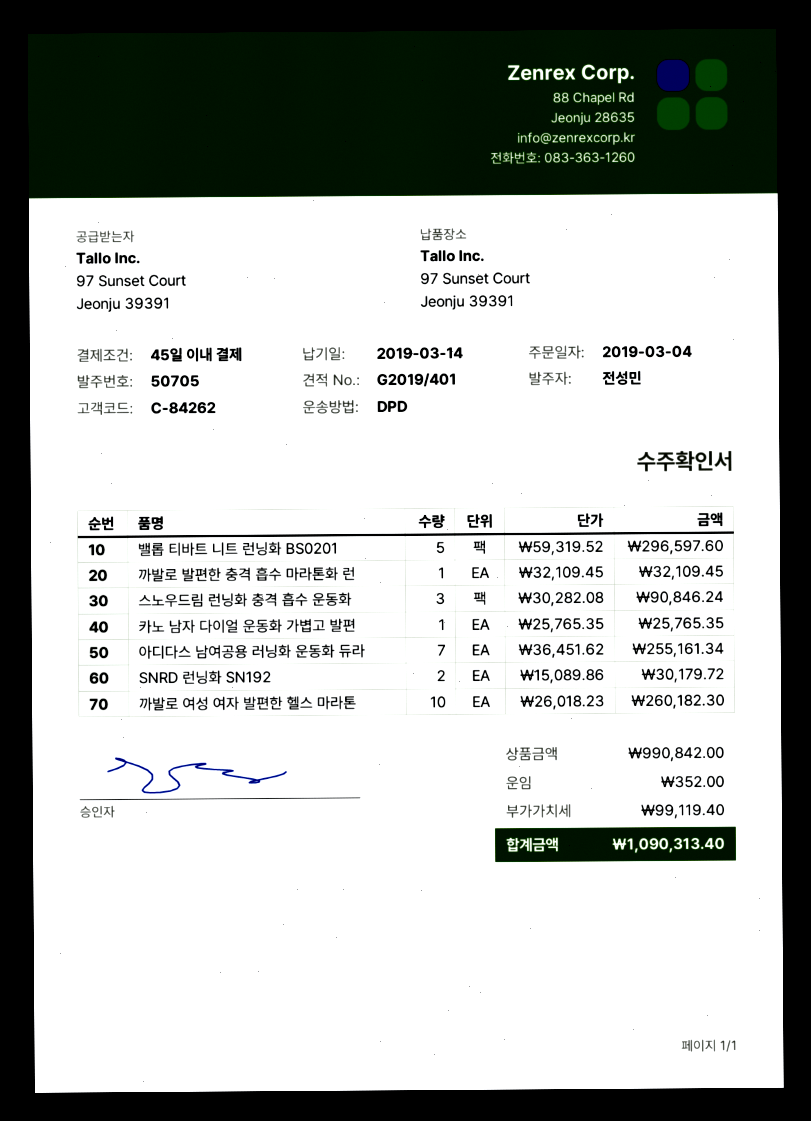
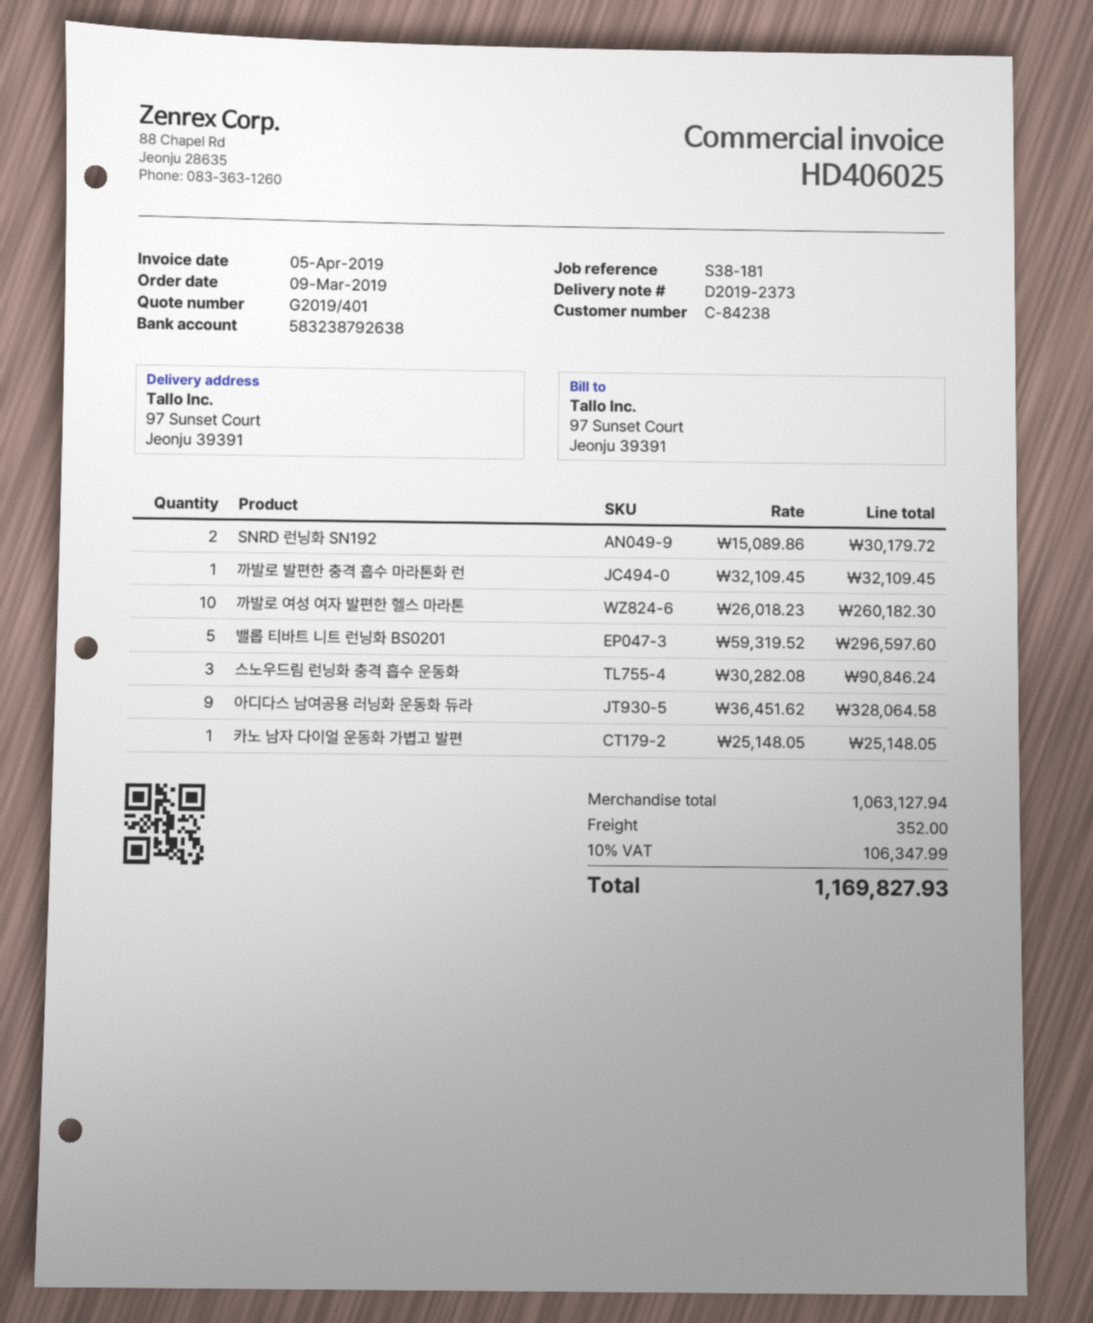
order date: 2019-03-04 -> 2019-03-09
customer number: C-84262 -> C-84238
카노 남자 다이얼 운동화 가볍고 발편: 1 x 25765.35 = 25765.35 -> 1 x 25148.05 = 25148.05
아디다스 남여공용 러닝화 운동화 듀라: 7 x 36451.62 = 255161.34 -> 9 x 36451.62 = 328064.58
subtotal: 990842.00 -> 1063127.94
tax: 99119.40 -> 106347.99
total: 1090313.40 -> 1169827.93

